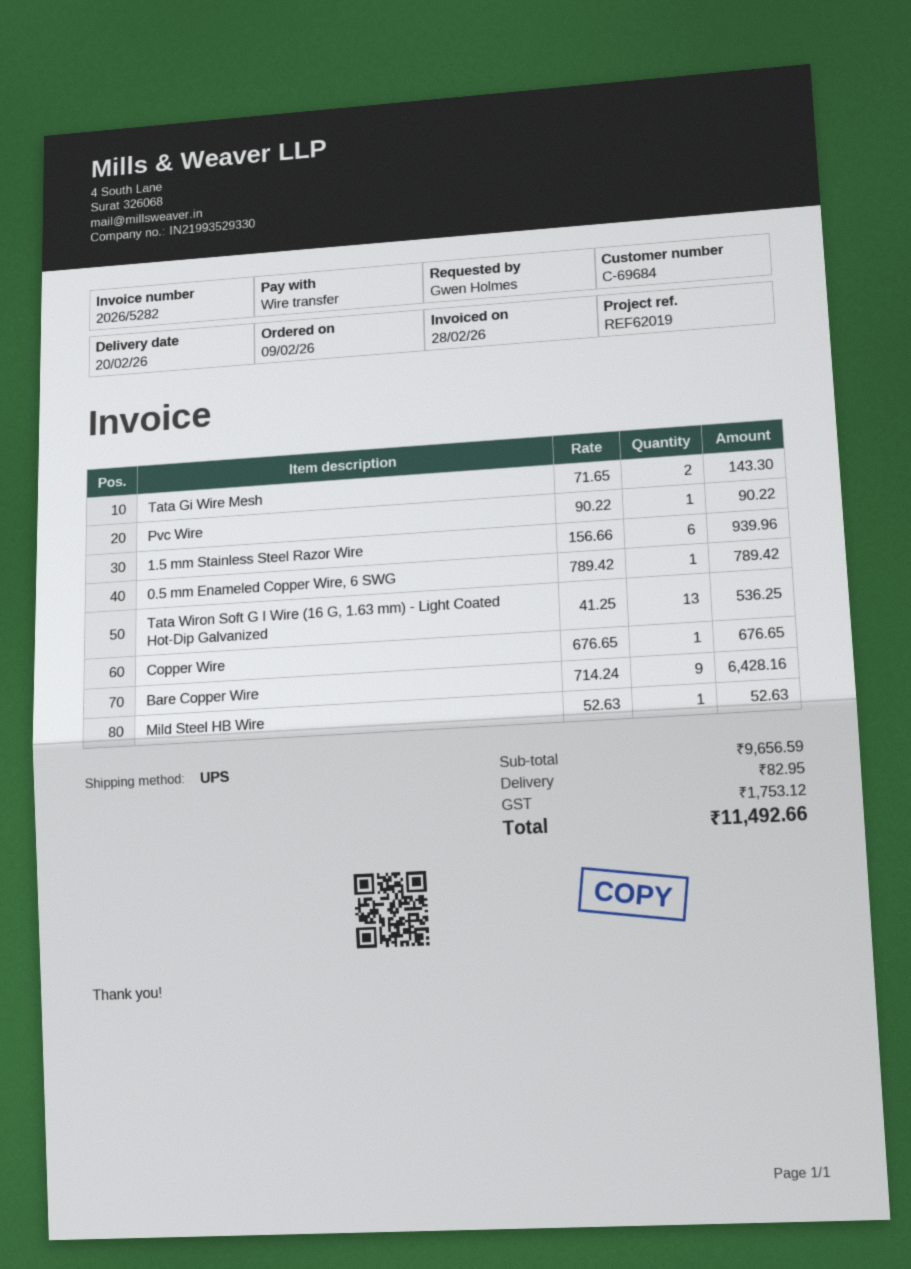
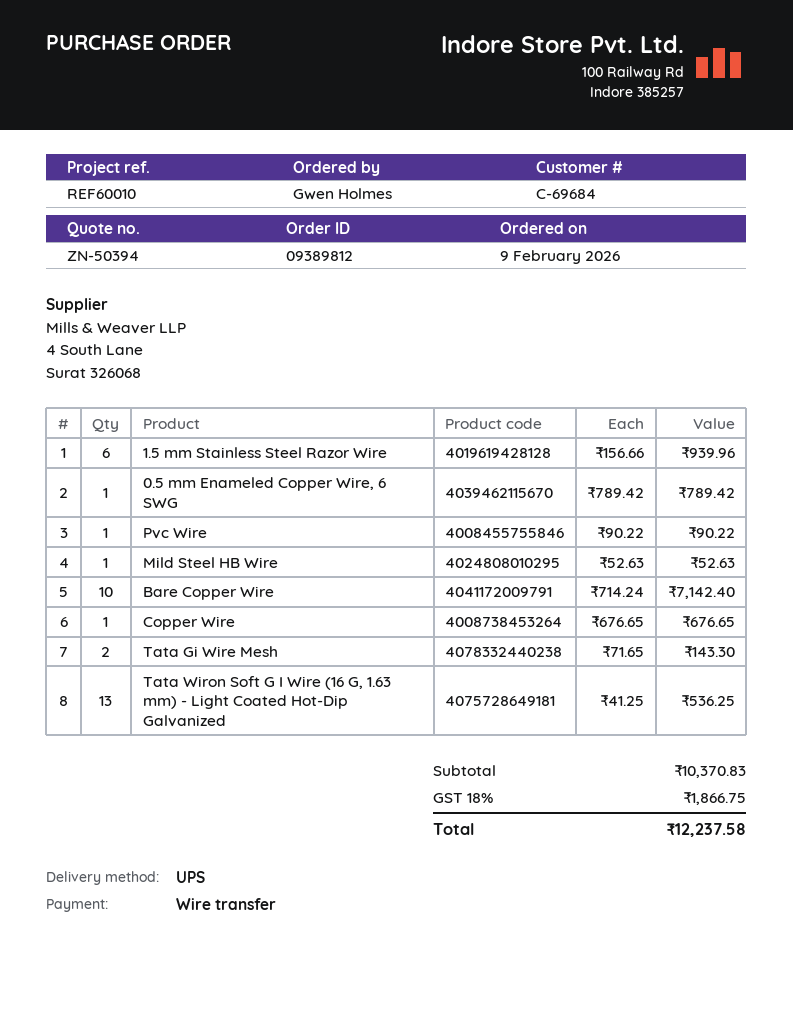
reference: REF62019 -> REF60010
Bare Copper Wire: 9 x 714.24 = 6428.16 -> 10 x 714.24 = 7142.40
subtotal: 9656.59 -> 10370.83
shipping: 82.95 -> none
tax: 1753.12 -> 1866.75
total: 11492.66 -> 12237.58

